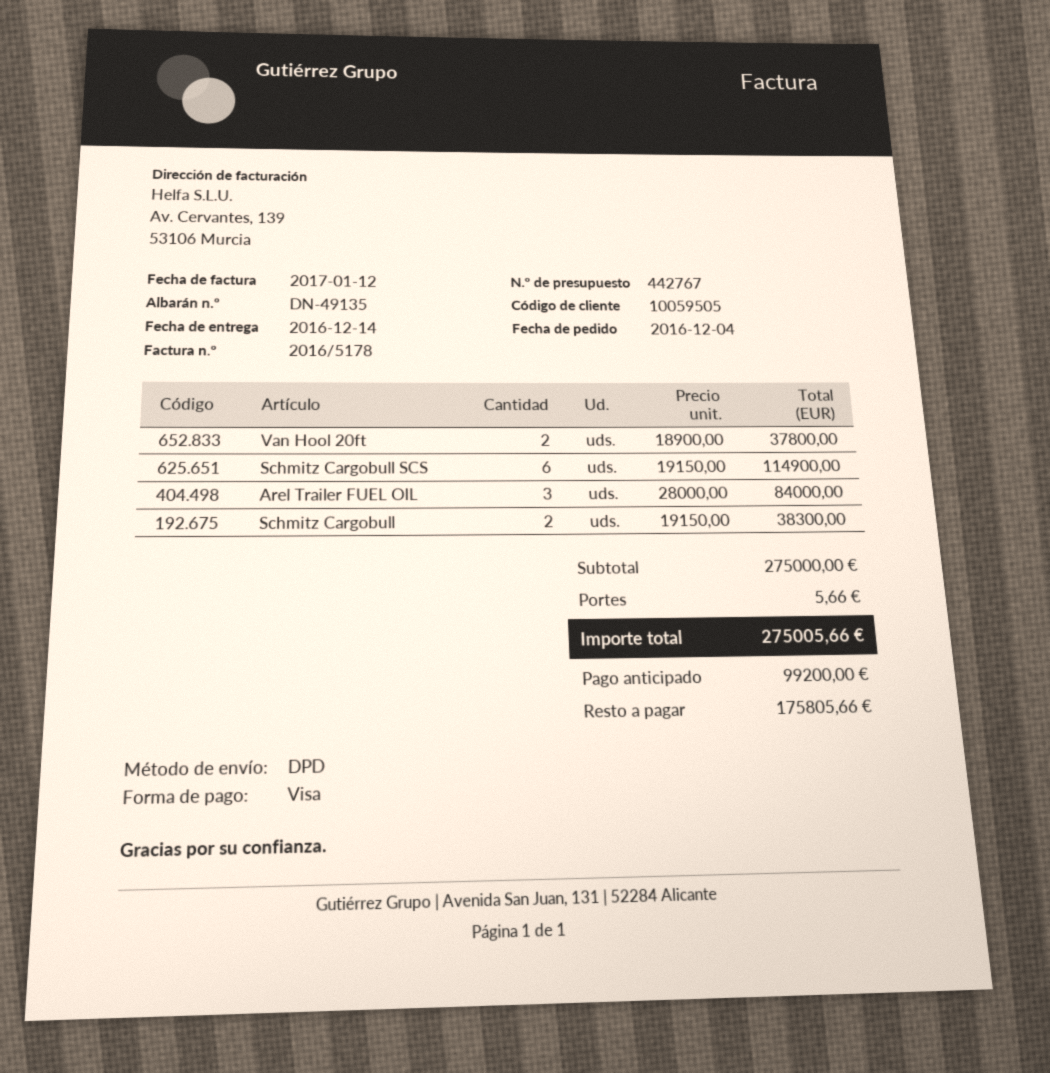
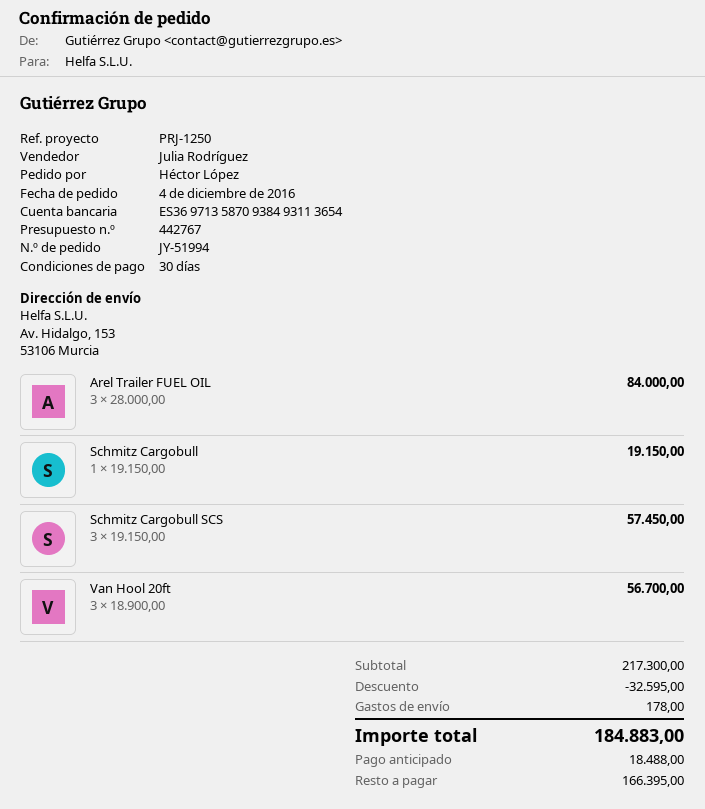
Van Hool 20ft: 2 x 18900.00 = 37800.00 -> 3 x 18900.00 = 56700.00
Schmitz Cargobull SCS: 6 x 19150.00 = 114900.00 -> 3 x 19150.00 = 57450.00
Schmitz Cargobull: 2 x 19150.00 = 38300.00 -> 1 x 19150.00 = 19150.00
subtotal: 275000.00 -> 217300.00
discount: none -> 32595.00
shipping: 5.66 -> 178.00
total: 275005.66 -> 184883.00
deposit: 99200.00 -> 18488.00
balance: 175805.66 -> 166395.00

